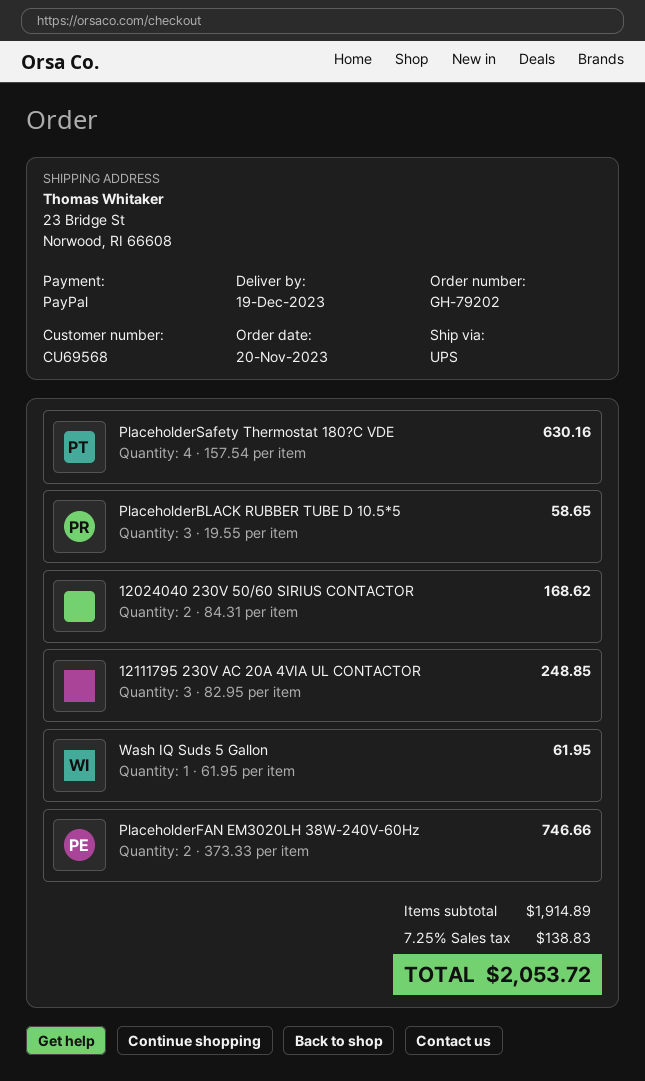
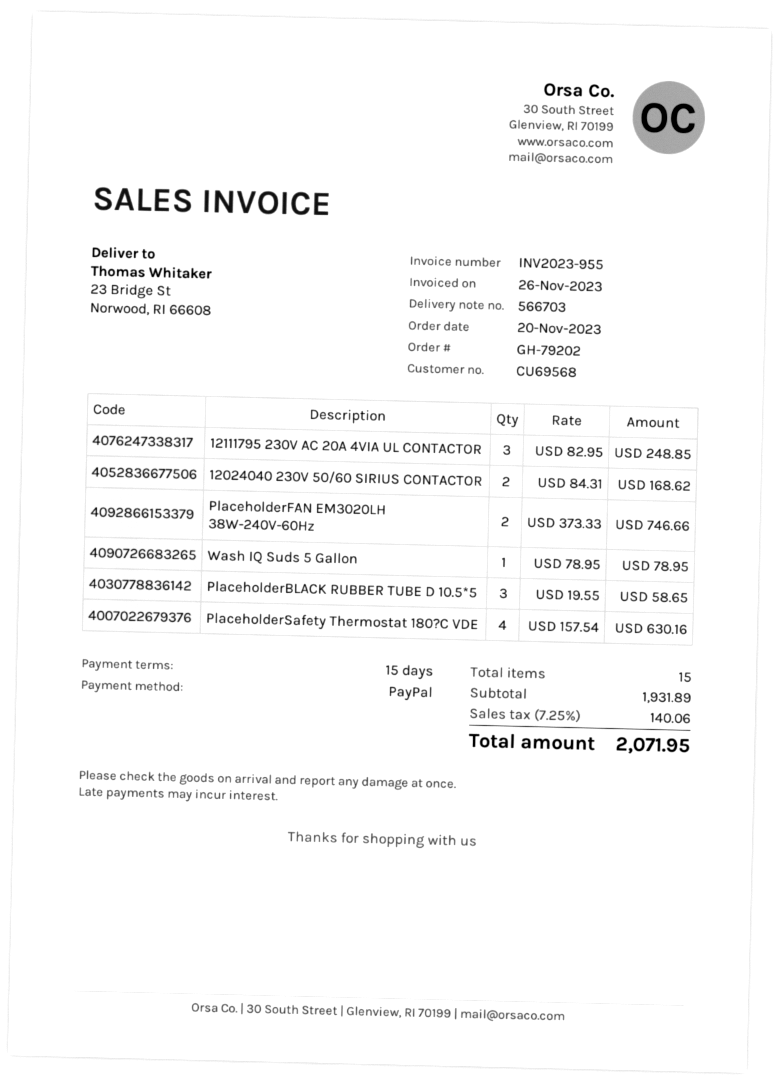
Wash IQ Suds 5 Gallon: 1 x 61.95 = 61.95 -> 1 x 78.95 = 78.95
subtotal: 1914.89 -> 1931.89
tax: 7.25% = 138.83 -> 7.25% = 140.06
total: 2053.72 -> 2071.95

